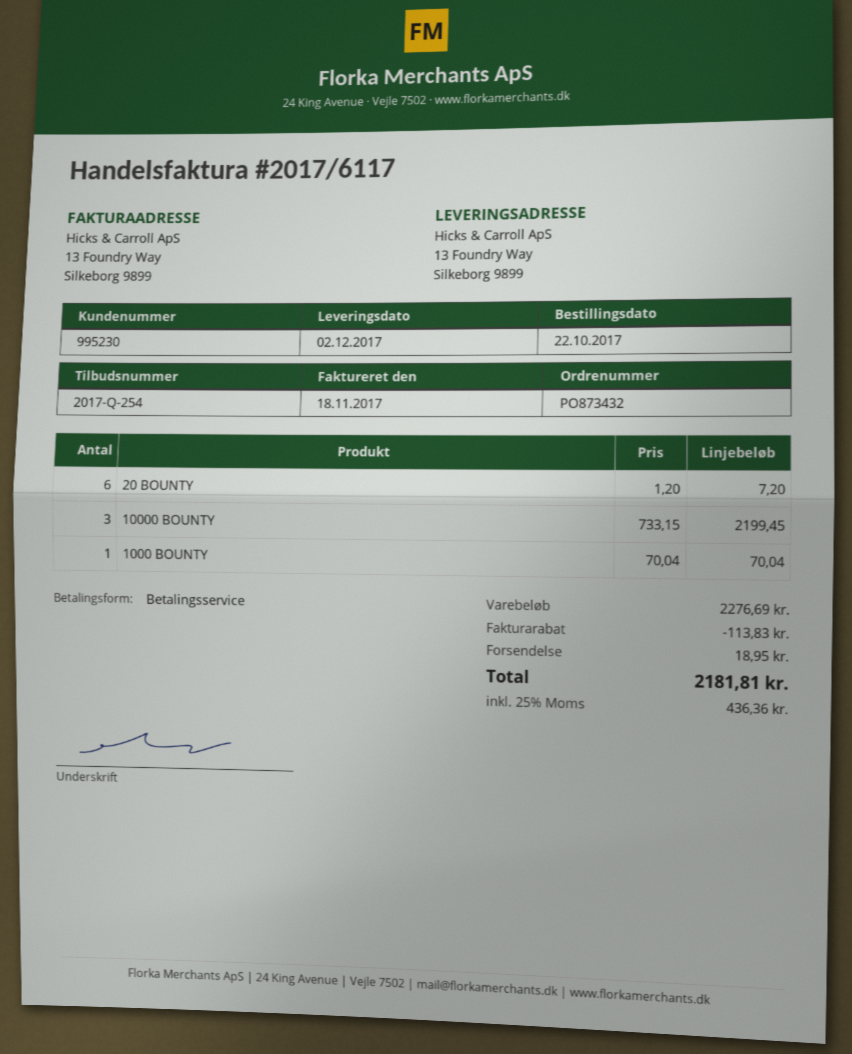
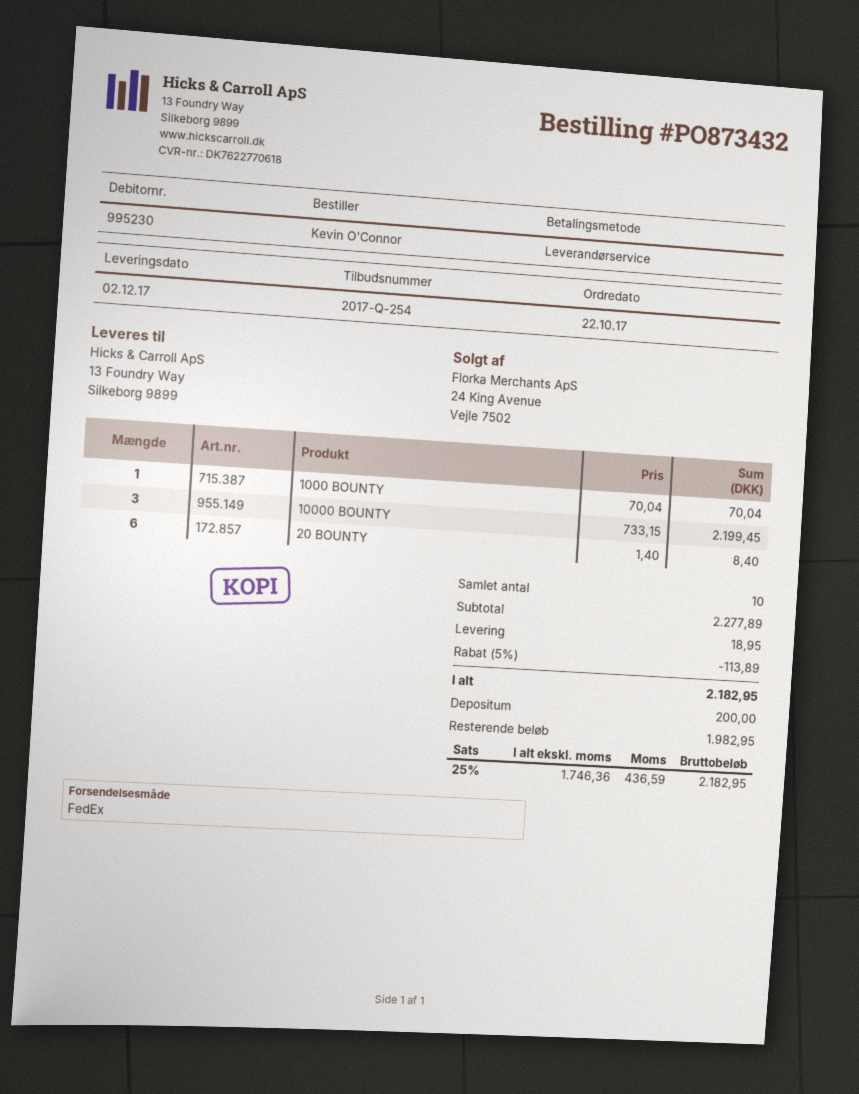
20 BOUNTY: 6 x 1.20 = 7.20 -> 6 x 1.40 = 8.40
subtotal: 2276.69 -> 2277.89
discount: 113.83 -> 113.89
tax: 25% = 436.36 -> 25% = 436.59
total: 2181.81 -> 2182.95

